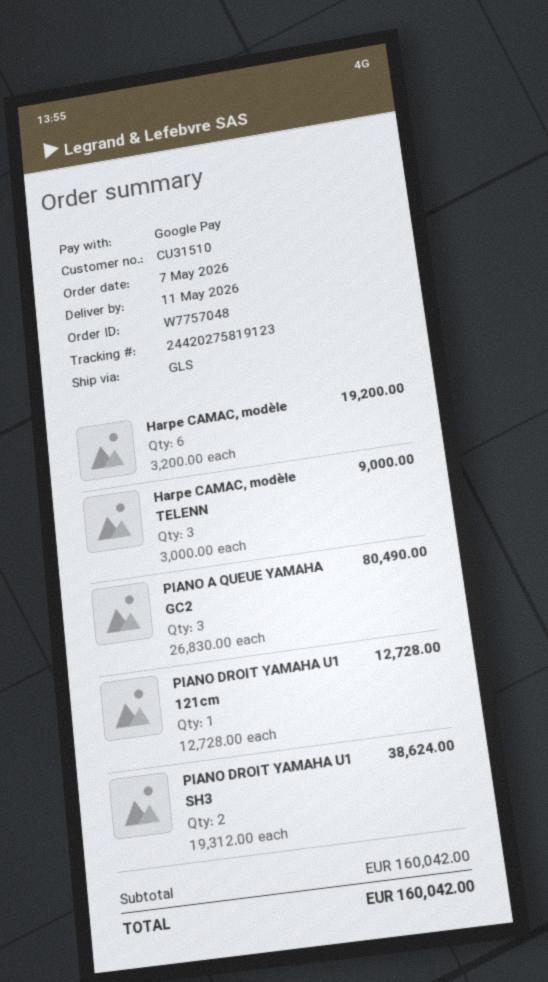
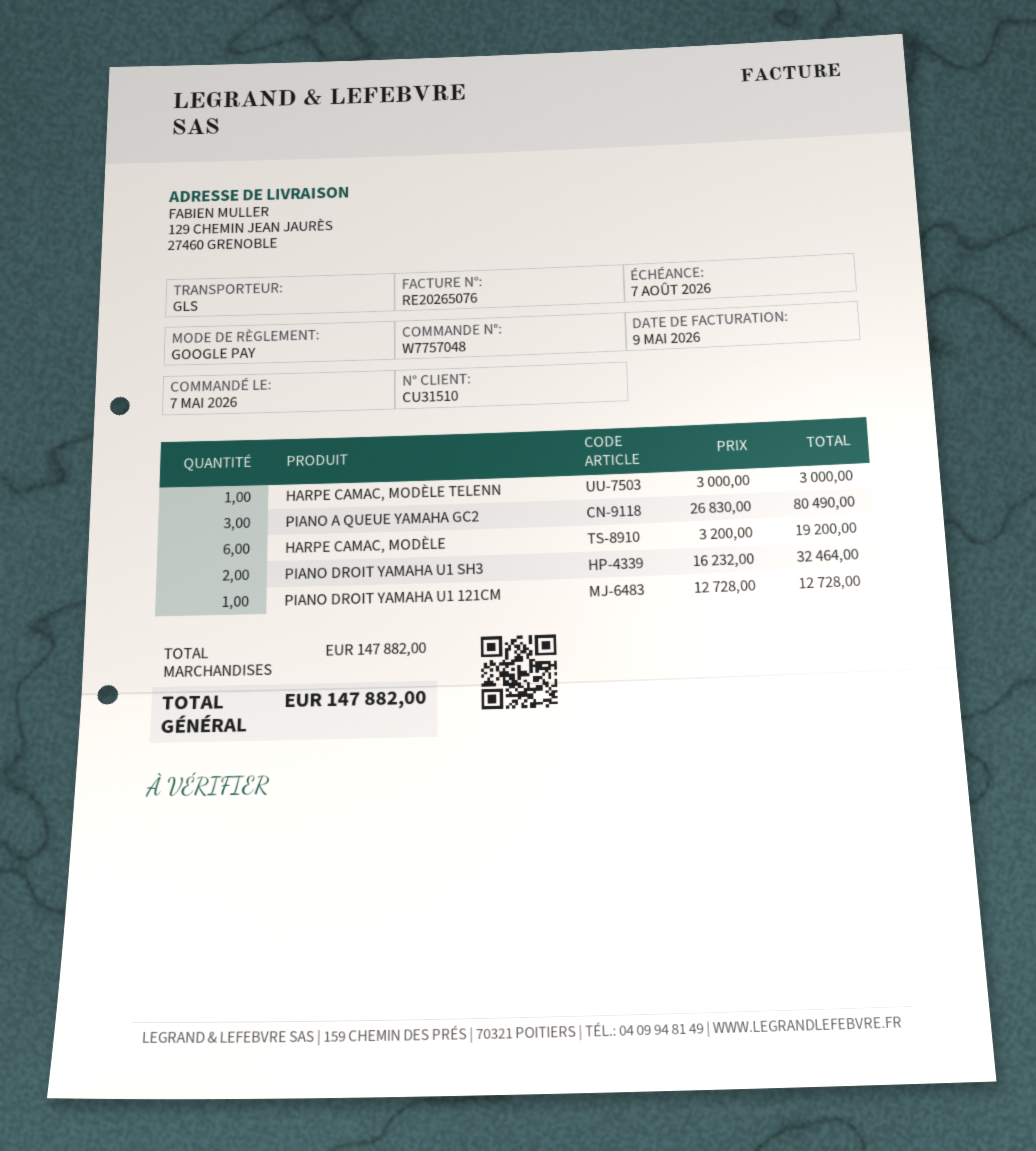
Harpe CAMAC, modèle TELENN: 3 x 3000.00 = 9000.00 -> 1 x 3000.00 = 3000.00
PIANO DROIT YAMAHA U1 SH3: 2 x 19312.00 = 38624.00 -> 2 x 16232.00 = 32464.00
subtotal: 160042.00 -> 147882.00
total: 160042.00 -> 147882.00

